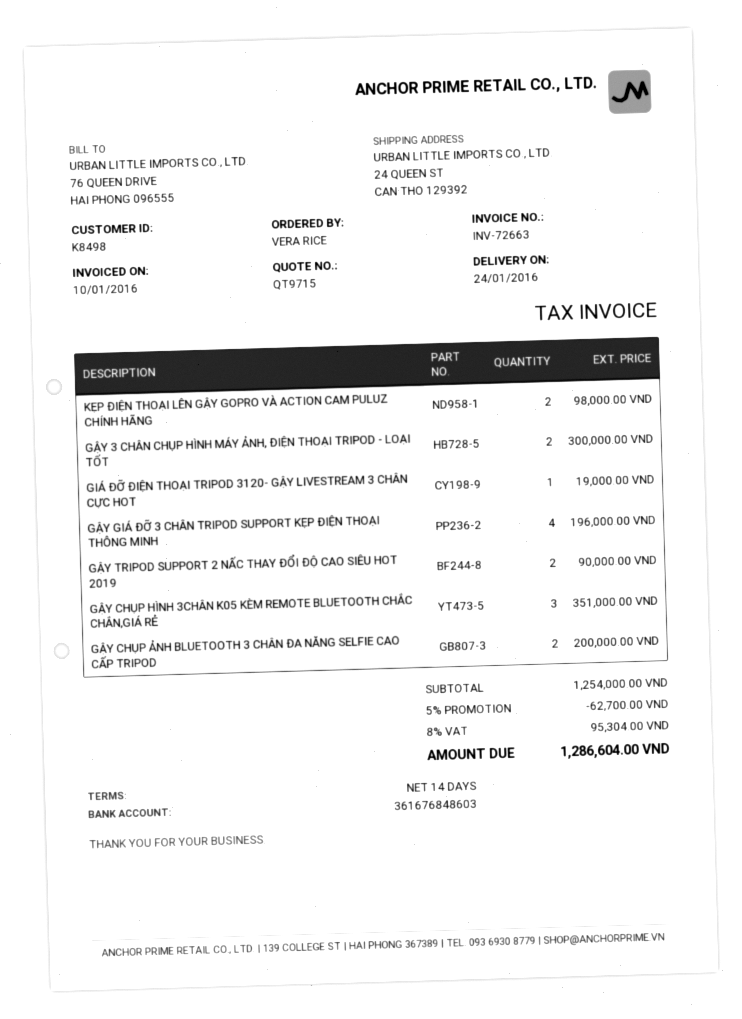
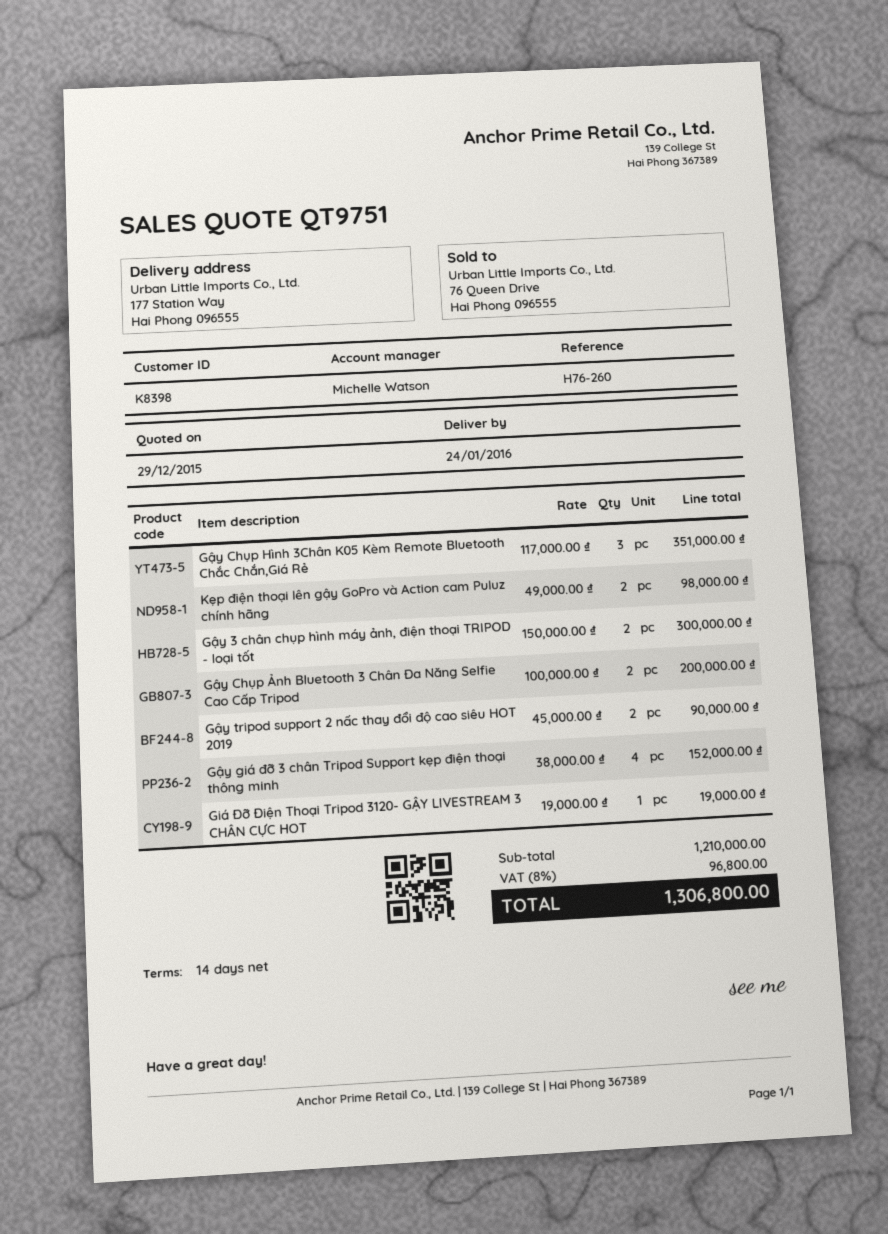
quote number: QT9715 -> QT9751
customer number: K8498 -> K8398
ship to: 24 QUEEN ST, CAN THO 129392 -> 177 Station Way, Hai Phong 096555
GẬY GIÁ ĐỠ 3 CHÂN TRIPOD SUPPORT KẸP ĐIỆN THOẠI THÔNG MINH: 4 for 196000.00 -> 4 for 152000.00
subtotal: 1254000.00 -> 1210000.00
discount: 5% = 62700.00 -> none
tax: 8% = 95304.00 -> 8% = 96800.00
total: 1286604.00 -> 1306800.00

